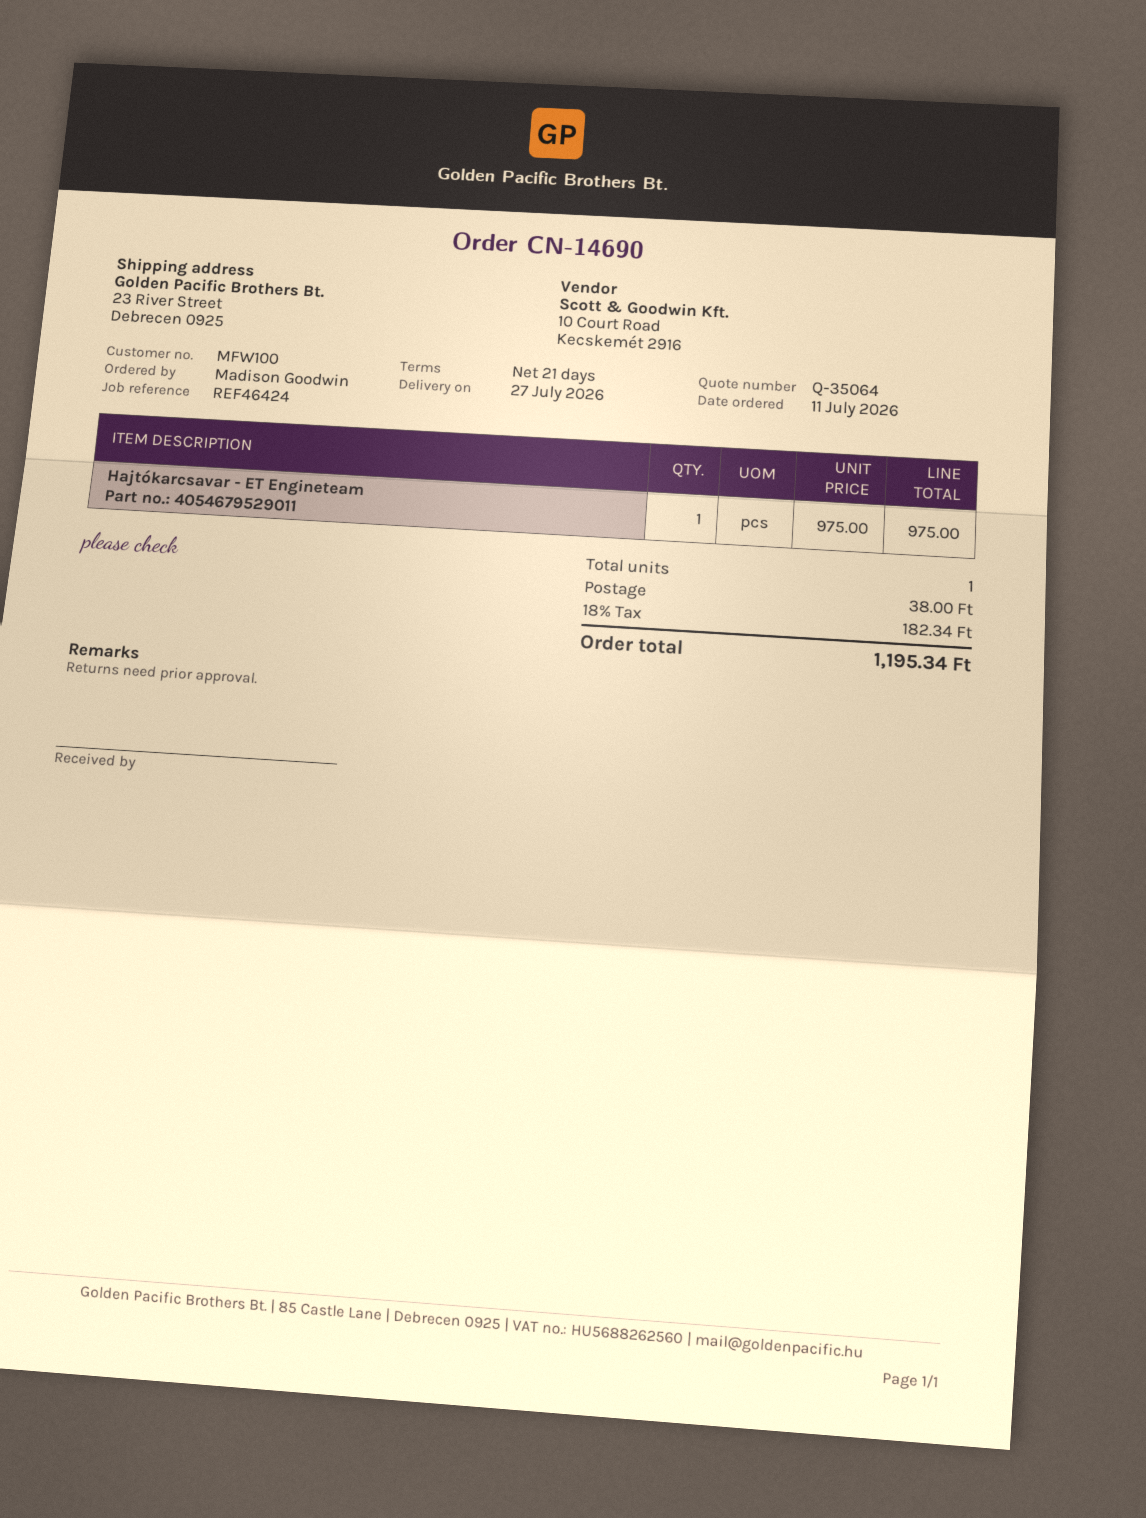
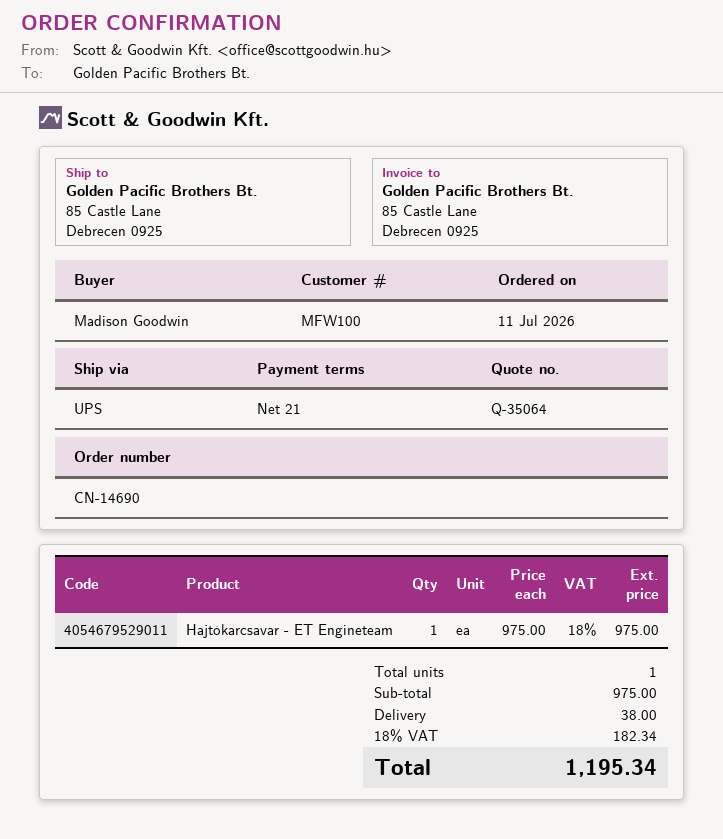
ship to: 23 River Street, Debrecen 0925 -> 85 Castle Lane, Debrecen 0925

